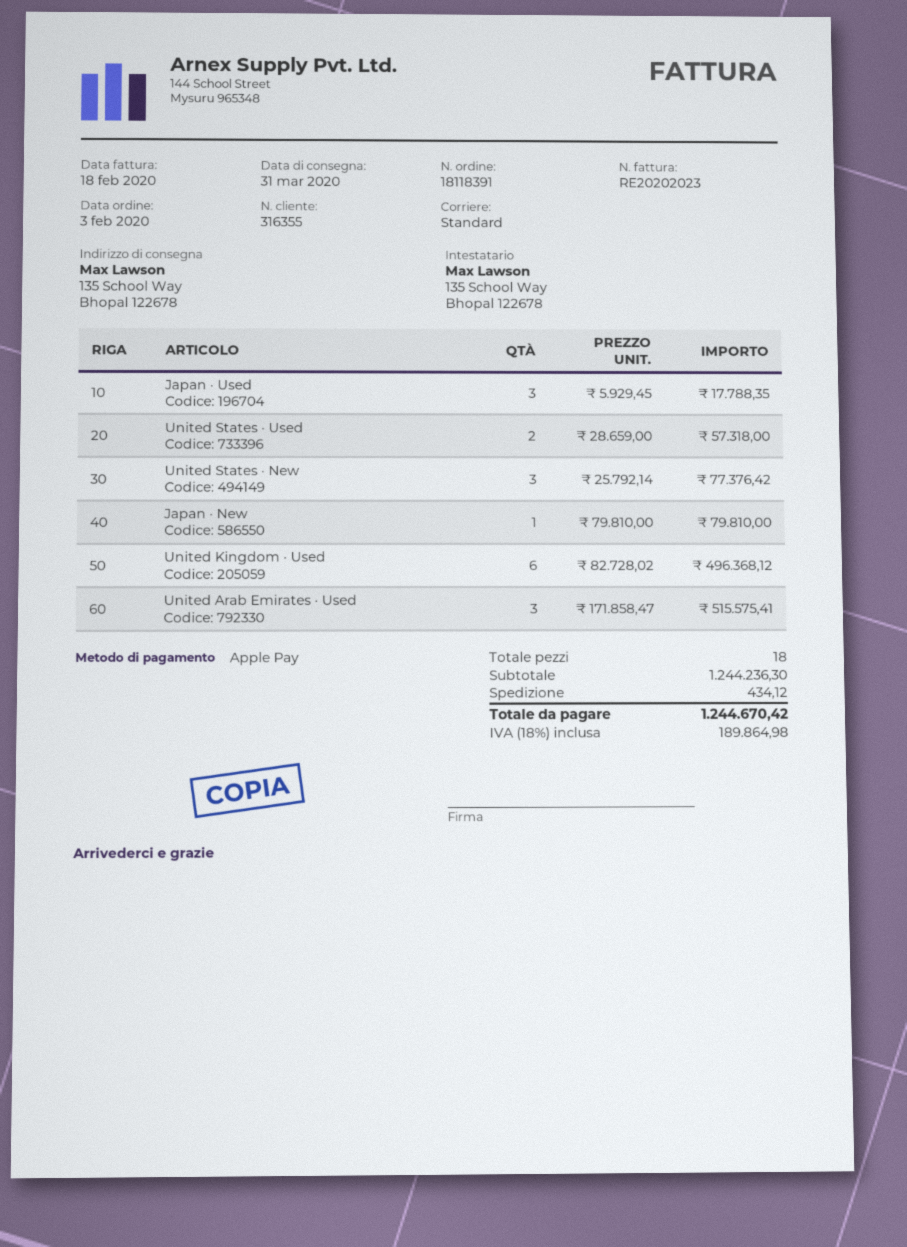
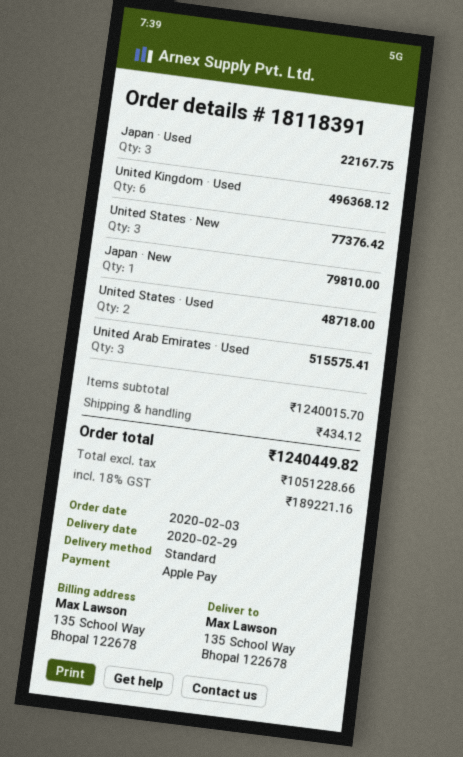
delivery date: 2020-03-31 -> 2020-02-29
Japan · Used: 3 for 17788.35 -> 3 for 22167.75
United States · Used: 2 for 57318.00 -> 2 for 48718.00
subtotal: 1244236.30 -> 1240015.70
tax: 18% = 189864.98 -> 18% = 189221.16
total: 1244670.42 -> 1240449.82

